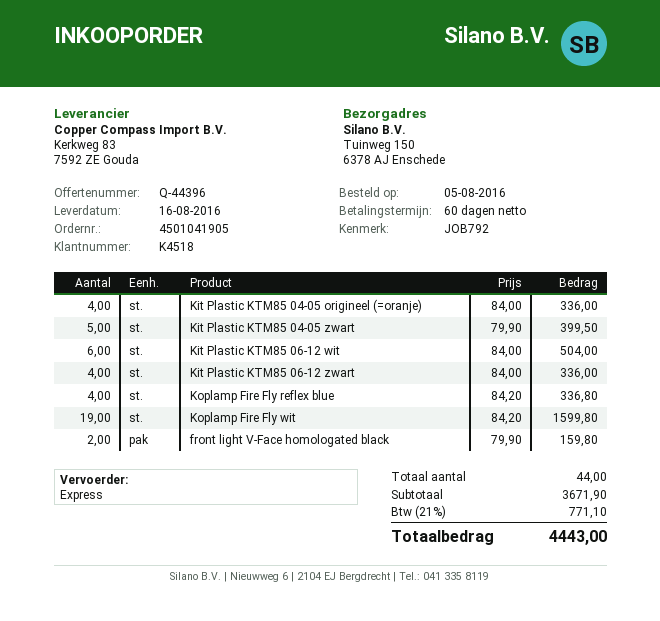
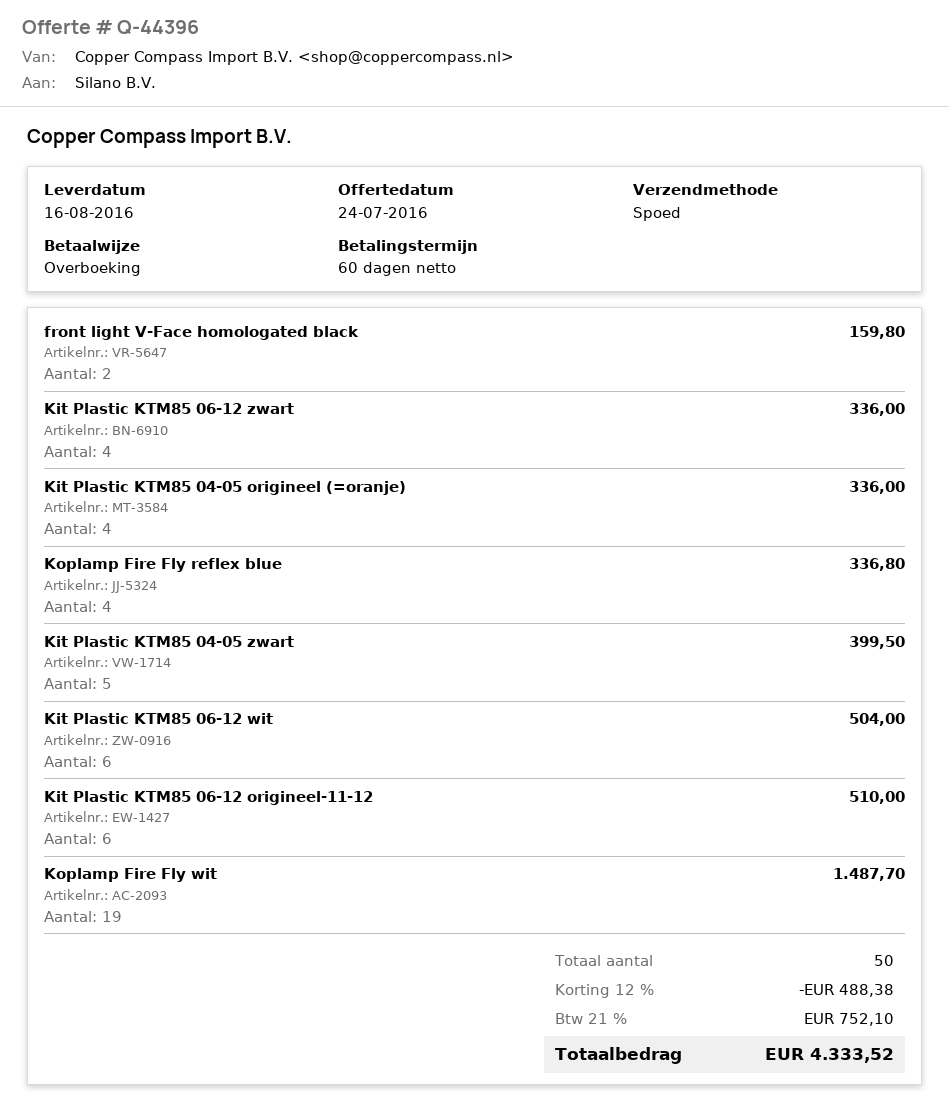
Koplamp Fire Fly wit: 19 for 1599.80 -> 19 for 1487.70
Kit Plastic KTM85 06-12 origineel-11-12: none -> 6 for 510.00
total quantity: 44 -> 50
discount: none -> 12% = 488.38
tax: 21% = 771.10 -> 21% = 752.10
total: 4443.00 -> 4333.52

